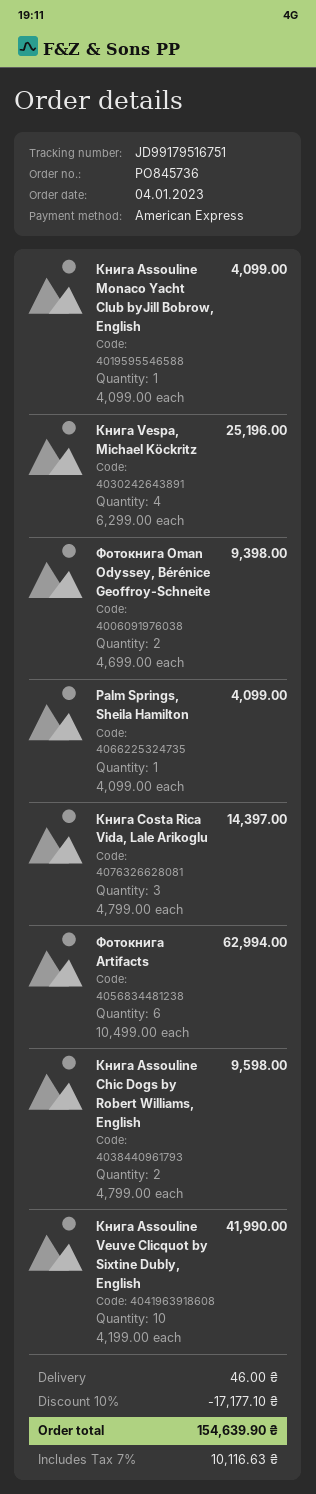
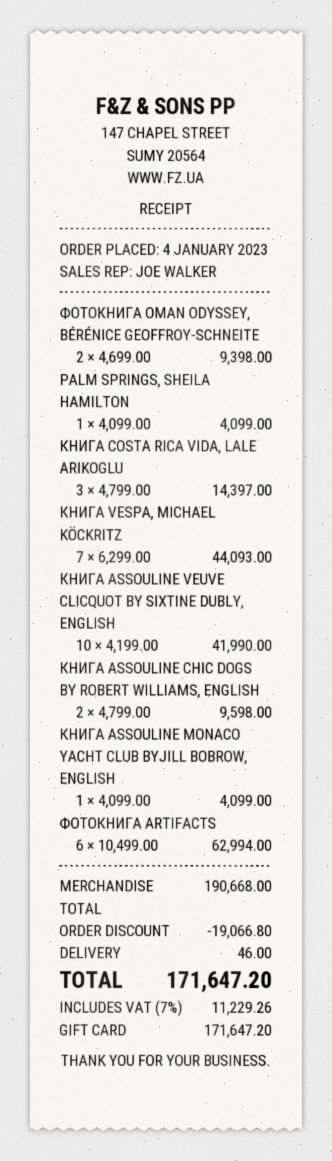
payment method: American Express -> gift card
Книга Vespa, Michael Köckritz: 4 x 6299.00 = 25196.00 -> 7 x 6299.00 = 44093.00
discount: 17177.10 -> 19066.80
tax: 7% = 10116.63 -> 7% = 11229.26
total: 154639.90 -> 171647.20

